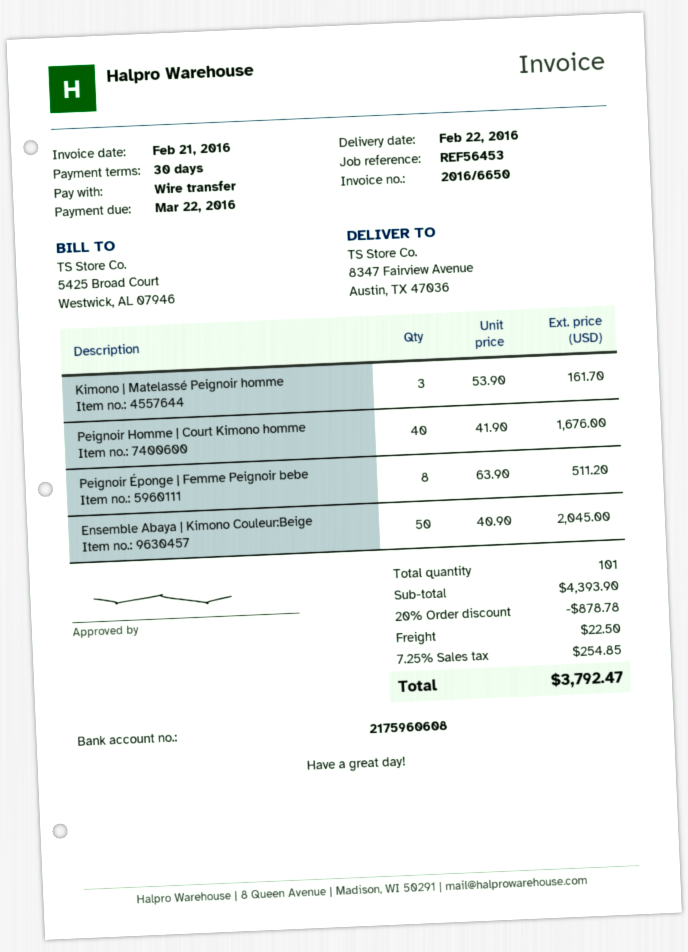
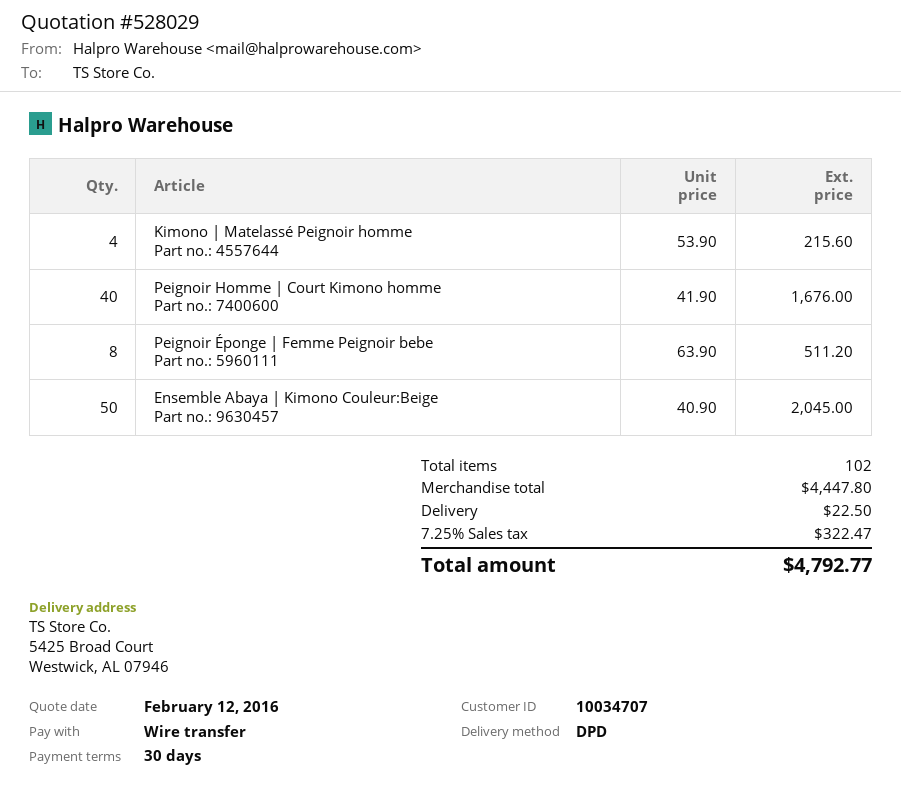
ship to: 8347 Fairview Avenue, Austin, TX 47036 -> 5425 Broad Court, Westwick, AL 07946
Kimono | Matelassé Peignoir homme: 3 x 53.90 = 161.70 -> 4 x 53.90 = 215.60
total quantity: 101 -> 102
subtotal: 4393.90 -> 4447.80
discount: 20% = 878.78 -> none
tax: 7.25% = 254.85 -> 7.25% = 322.47
total: 3792.47 -> 4792.77

